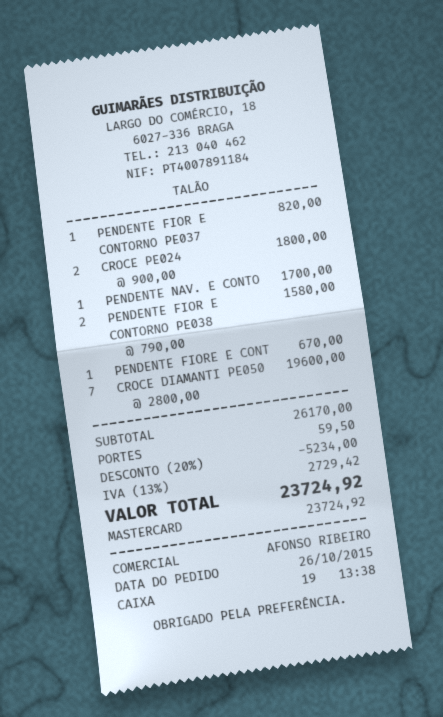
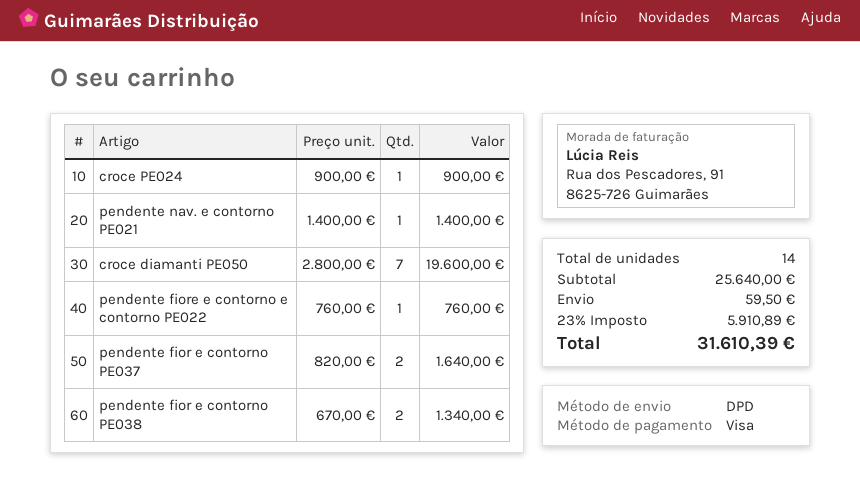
payment method: Mastercard -> Visa
PENDENTE FIOR E CONTORNO PE037: 1 x 820.00 = 820.00 -> 2 x 820.00 = 1640.00
CROCE PE024: 2 x 900.00 = 1800.00 -> 1 x 900.00 = 900.00
PENDENTE NAV. E CONTO: 1 x 1700.00 = 1700.00 -> 1 x 1400.00 = 1400.00
PENDENTE FIOR E CONTORNO PE038: 2 x 790.00 = 1580.00 -> 2 x 670.00 = 1340.00
PENDENTE FIORE E CONT: 1 x 670.00 = 670.00 -> 1 x 760.00 = 760.00
subtotal: 26170.00 -> 25640.00
discount: 20% = 5234.00 -> none
tax: 13% = 2729.42 -> 23% = 5910.89
total: 23724.92 -> 31610.39

